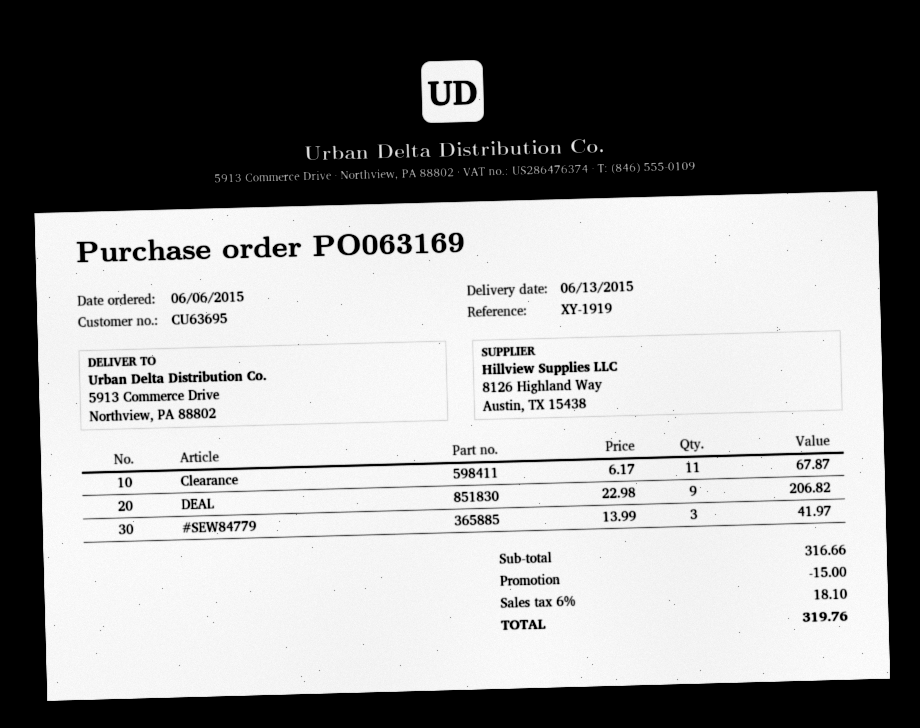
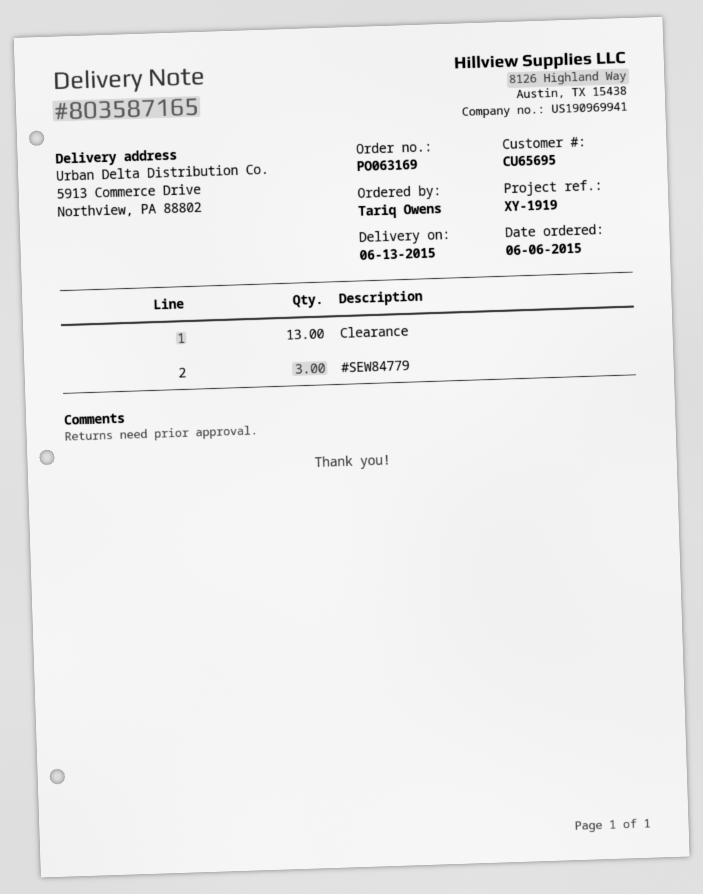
customer number: CU63695 -> CU65695
Clearance: 11 -> 13
DEAL: 9 -> none

